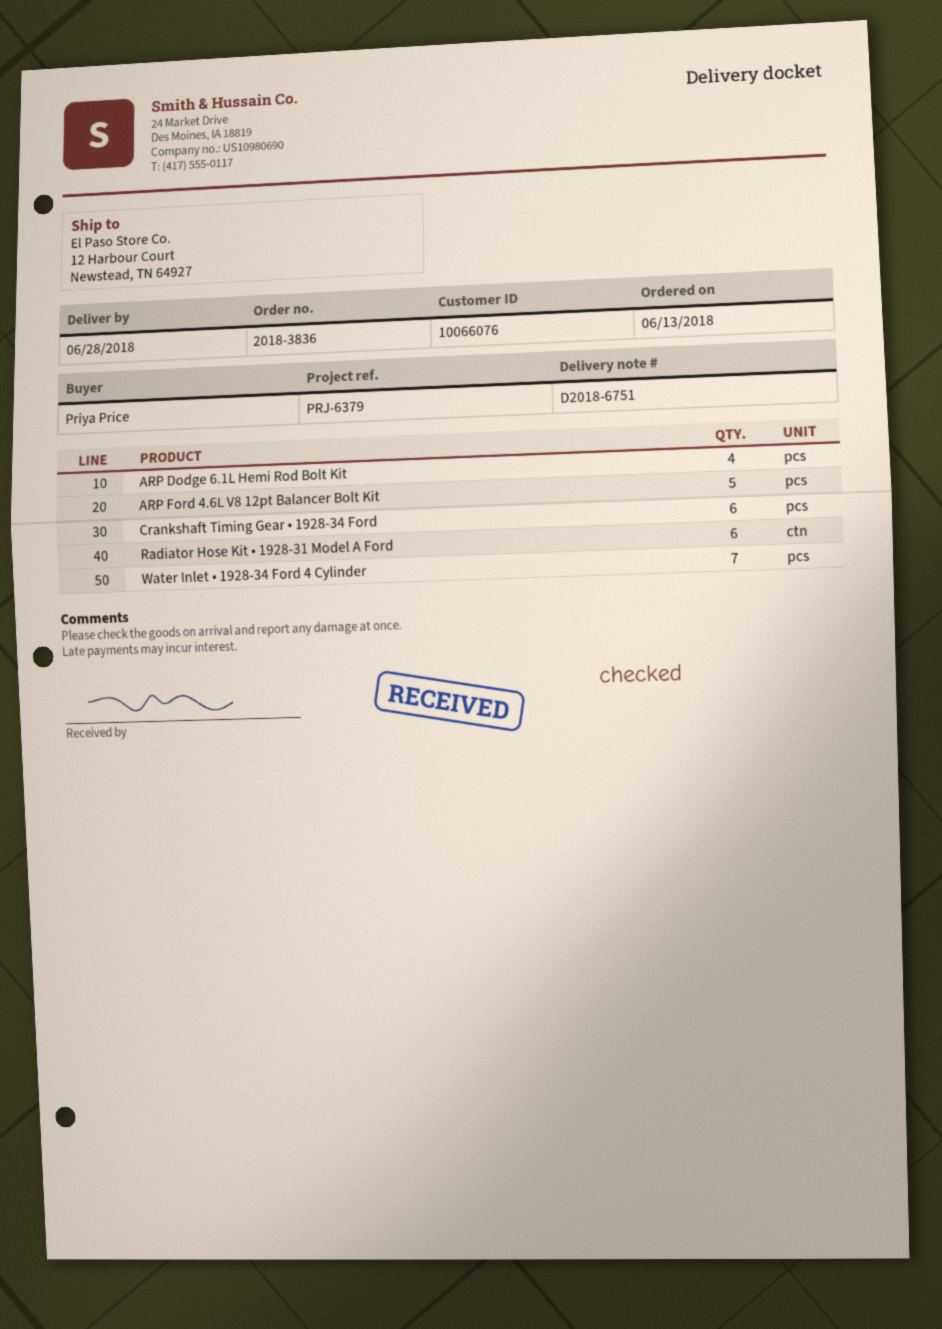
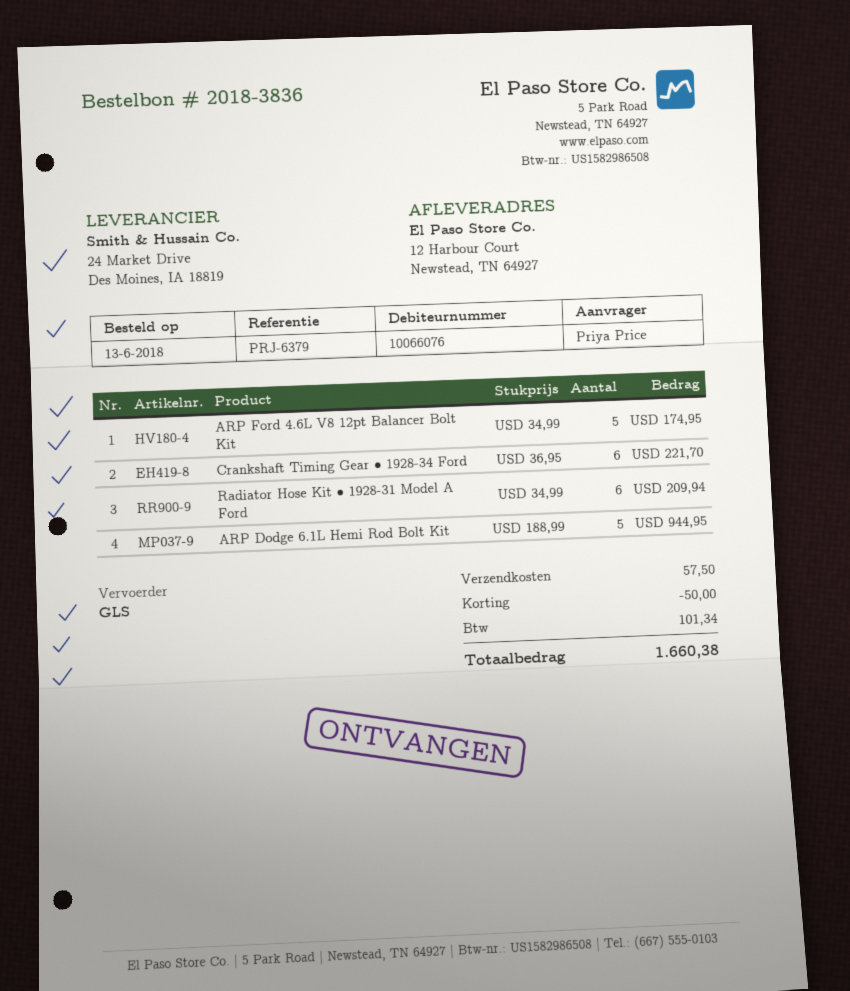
ARP Dodge 6.1L Hemi Rod Bolt Kit: 4 -> 5
Water Inlet • 1928-34 Ford 4 Cylinder: 7 -> none

